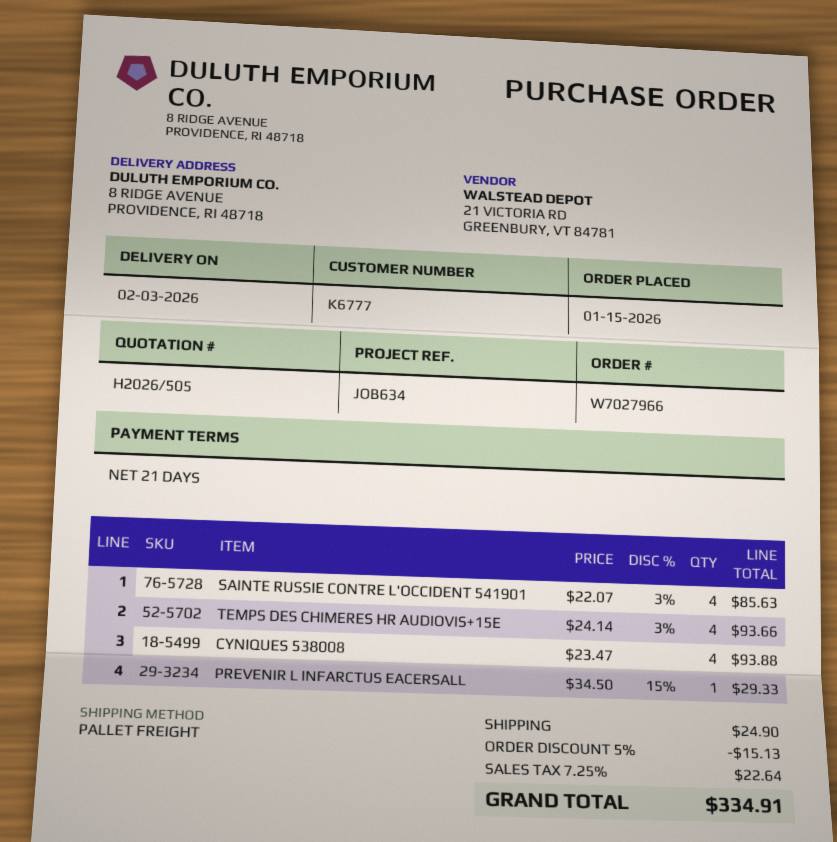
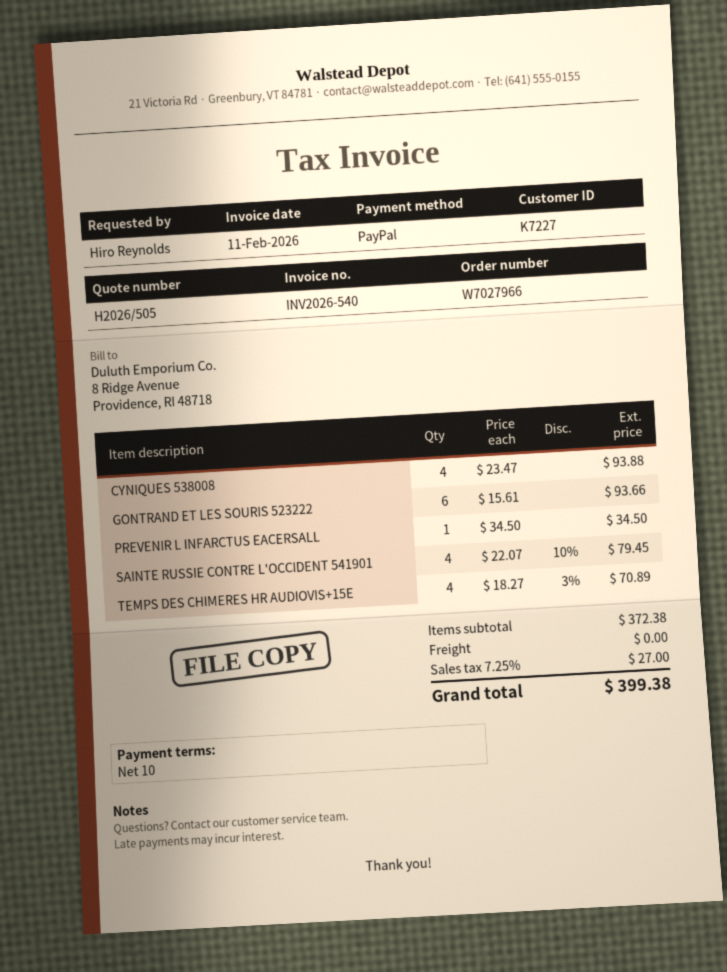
payment terms: 21 days -> 10 days
customer number: K6777 -> K7227
SAINTE RUSSIE CONTRE L'OCCIDENT 541901: 4 x 22.07 - 3% = 85.63 -> 4 x 22.07 - 10% = 79.45
TEMPS DES CHIMERES HR AUDIOVIS+15E: 4 x 24.14 - 3% = 93.66 -> 4 x 18.27 - 3% = 70.89
PREVENIR L INFARCTUS EACERSALL: 1 x 34.50 - 15% = 29.33 -> 1 x 34.50 = 34.50
GONTRAND ET LES SOURIS 523222: none -> 6 x 15.61 = 93.66
discount: 5% = 15.13 -> none
shipping: 24.90 -> 0.00
tax: 7.25% = 22.64 -> 7.25% = 27.00
total: 334.91 -> 399.38

